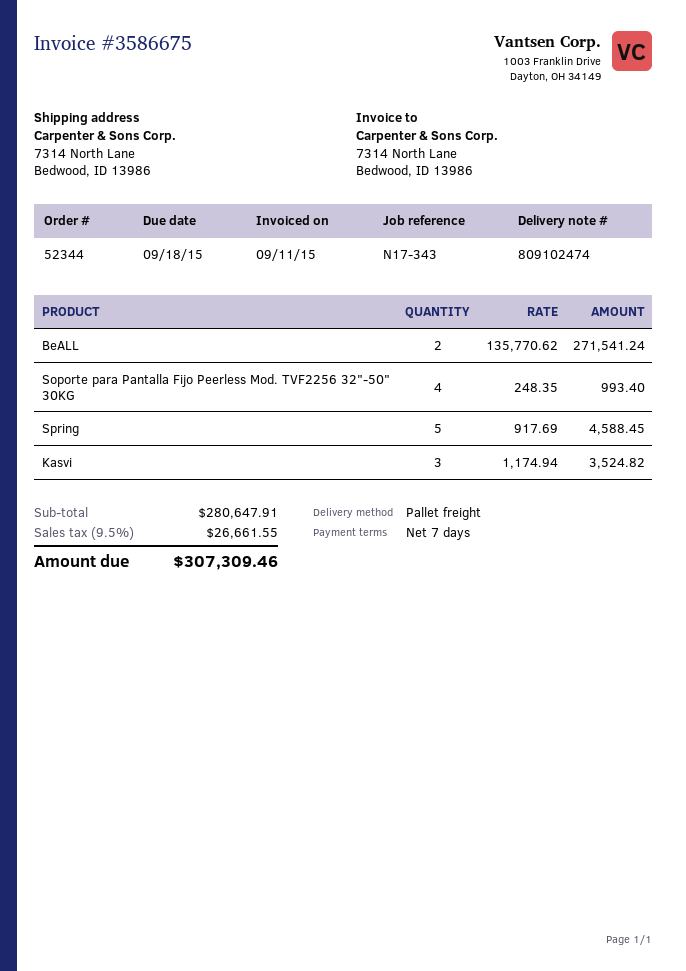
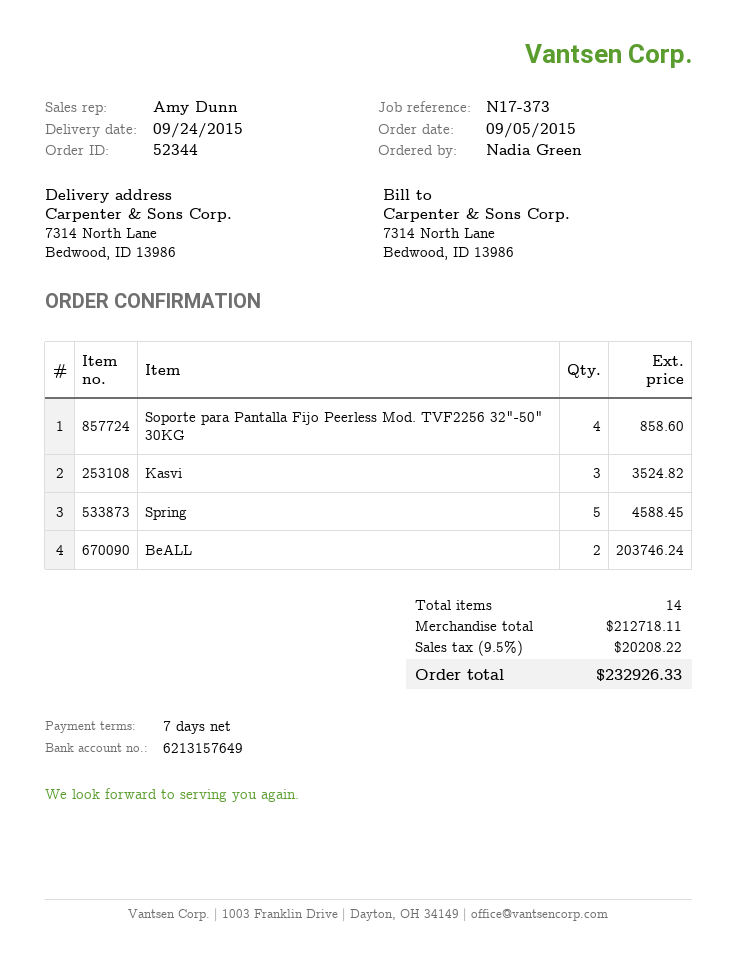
reference: N17-343 -> N17-373
BeALL: 2 for 271541.24 -> 2 for 203746.24
Soporte para Pantalla Fijo Peerless Mod. TVF2256 32"-50" 30KG: 4 for 993.40 -> 4 for 858.60
subtotal: 280647.91 -> 212718.11
tax: 9.5% = 26661.55 -> 9.5% = 20208.22
total: 307309.46 -> 232926.33

